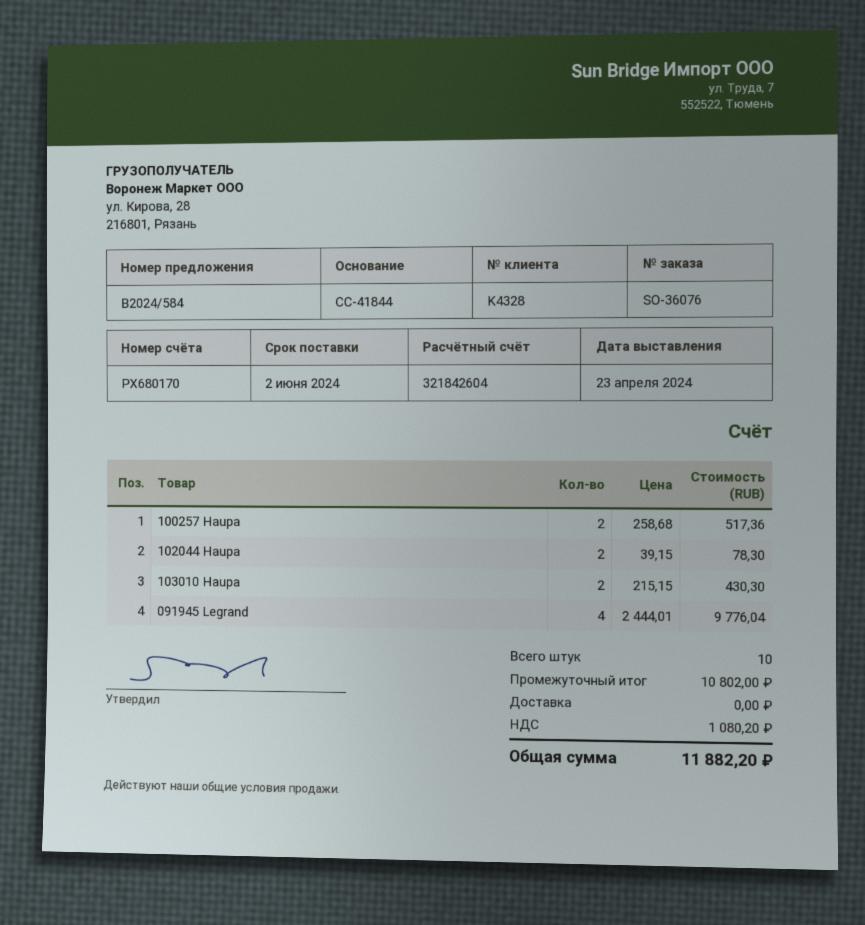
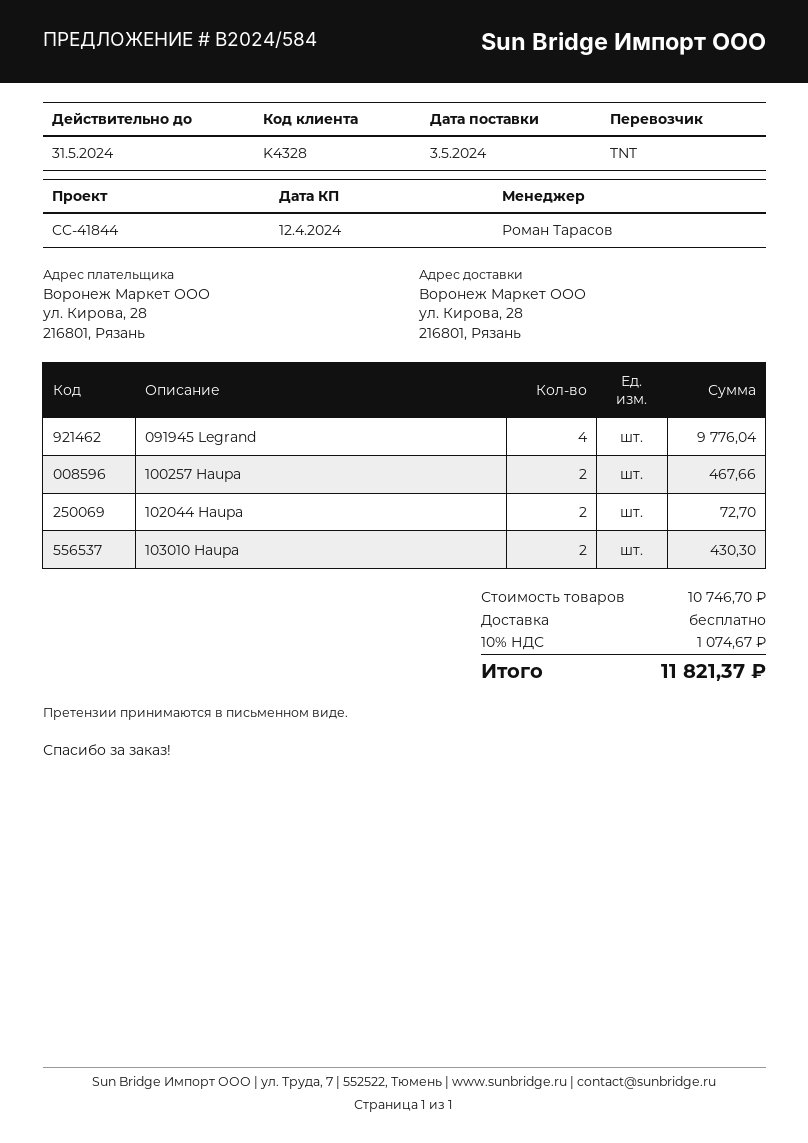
delivery date: 2024-06-02 -> 2024-05-03
100257 Haupa: 2 for 517.36 -> 2 for 467.66
102044 Haupa: 2 for 78.30 -> 2 for 72.70
subtotal: 10802.00 -> 10746.70
tax: 1080.20 -> 1074.67
total: 11882.20 -> 11821.37

